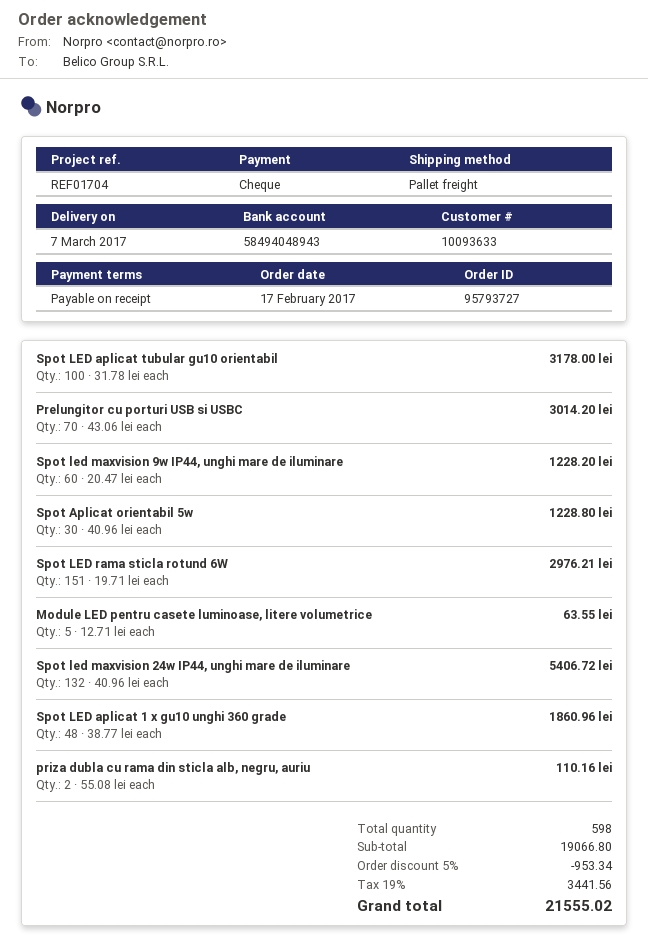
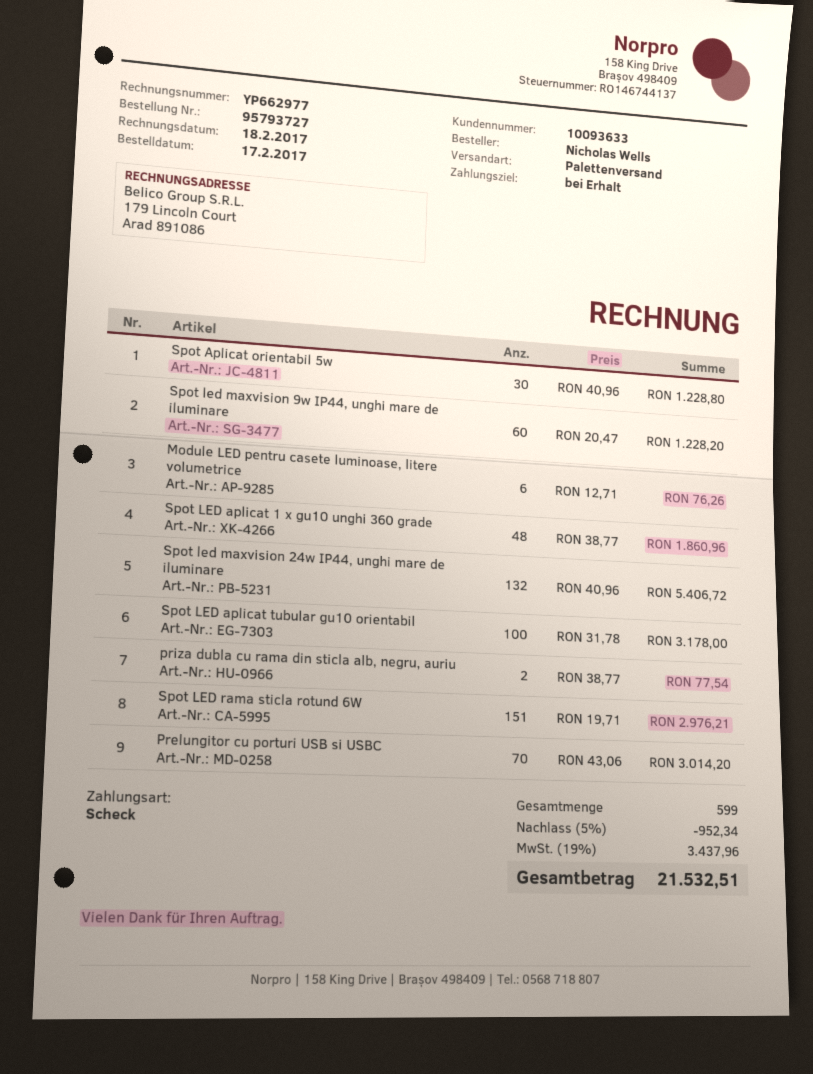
Module LED pentru casete luminoase, litere volumetrice: 5 x 12.71 = 63.55 -> 6 x 12.71 = 76.26
priza dubla cu rama din sticla alb, negru, auriu: 2 x 55.08 = 110.16 -> 2 x 38.77 = 77.54
total quantity: 598 -> 599
discount: 5% = 953.34 -> 5% = 952.34
tax: 19% = 3441.56 -> 19% = 3437.96
total: 21555.02 -> 21532.51

